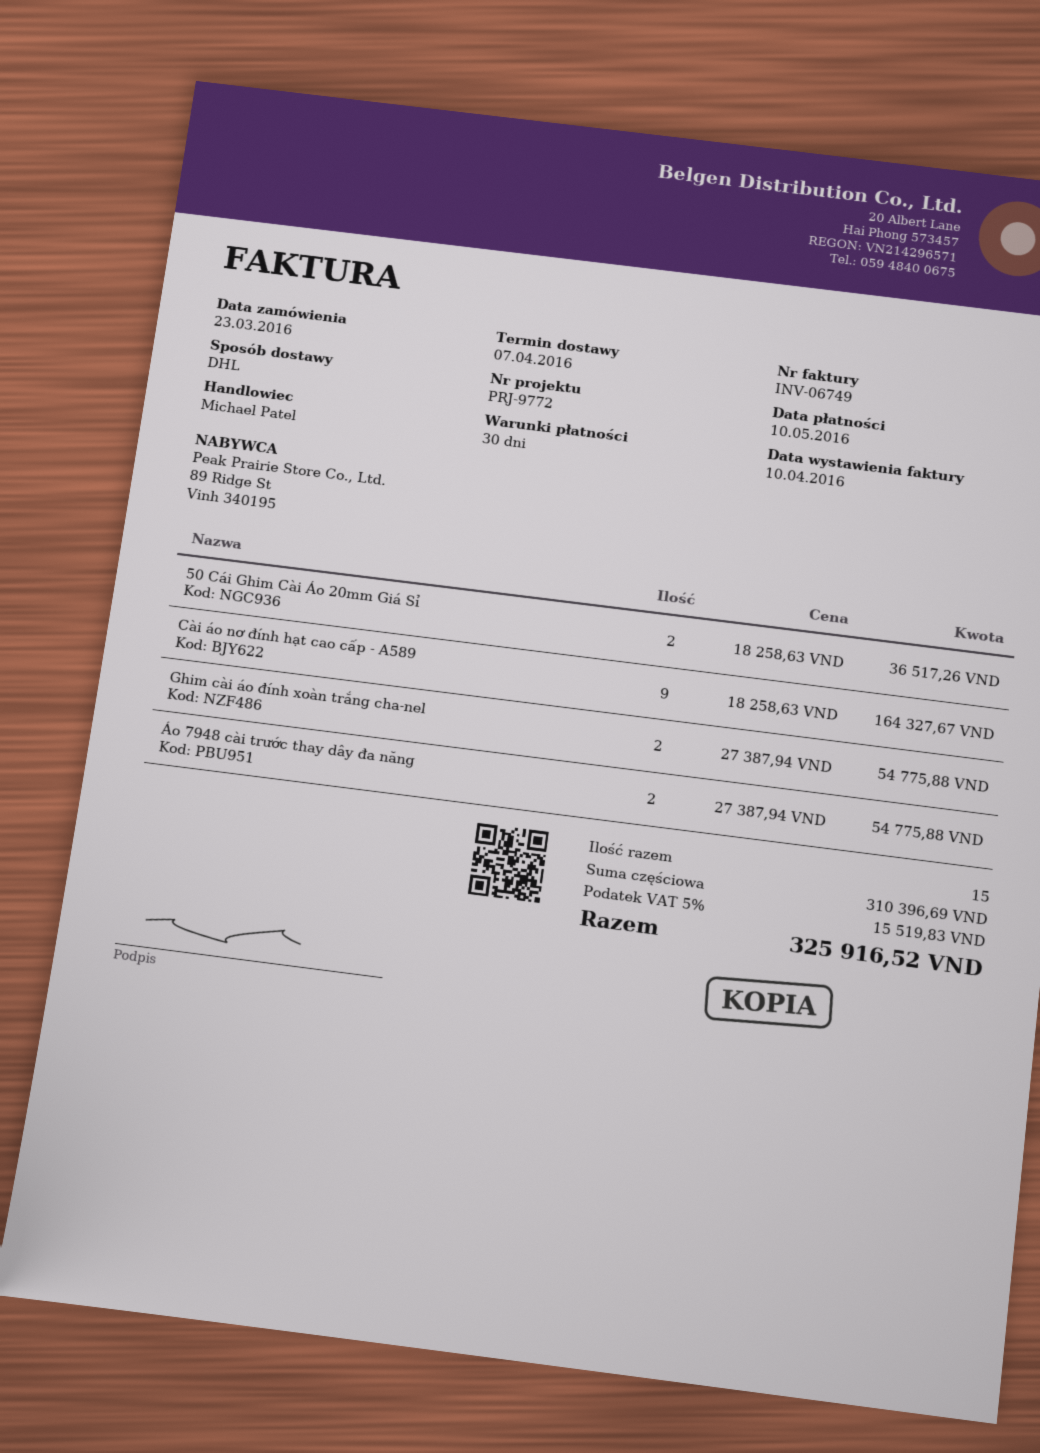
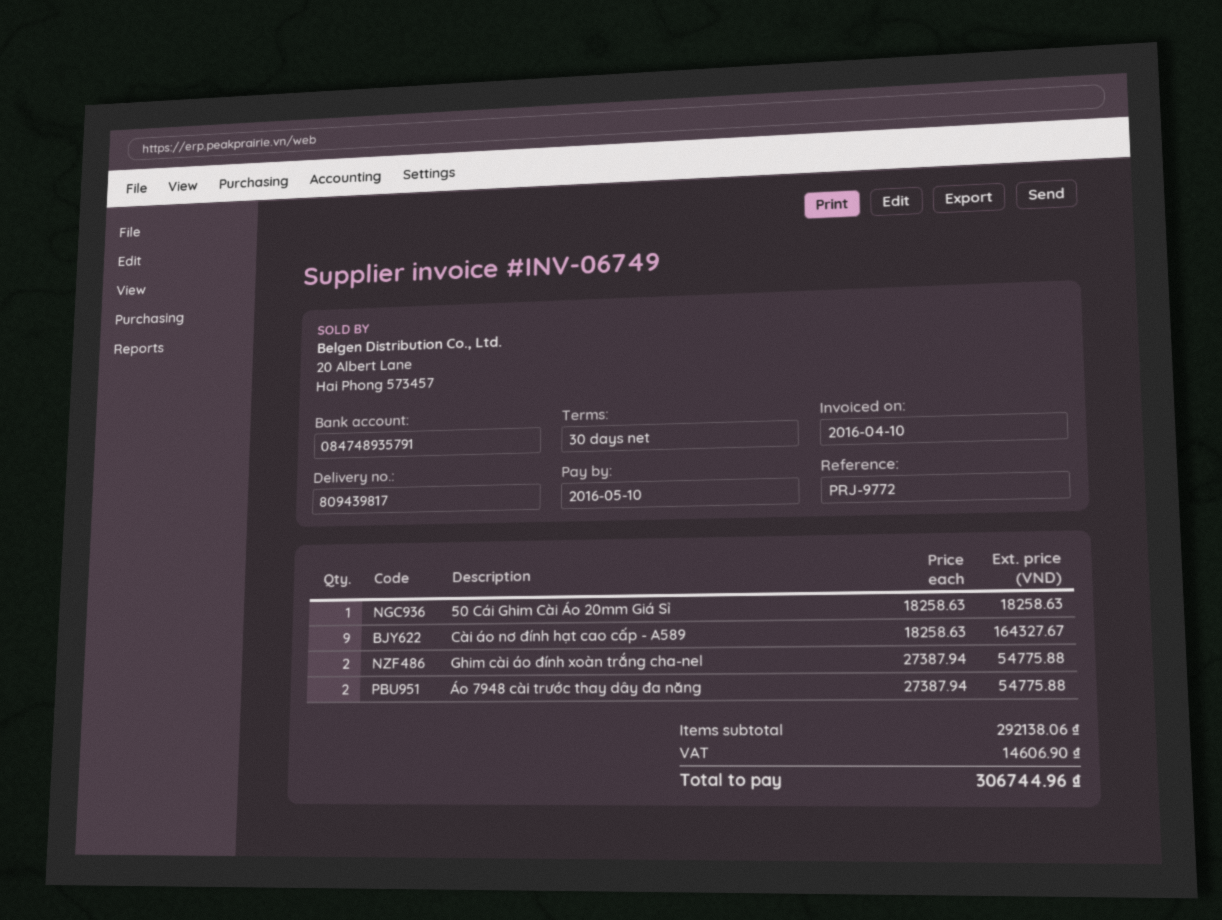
50 Cái Ghim Cài Áo 20mm Giá Sỉ: 2 x 18258.63 = 36517.26 -> 1 x 18258.63 = 18258.63
subtotal: 310396.69 -> 292138.06
tax: 15519.83 -> 14606.90
total: 325916.52 -> 306744.96

